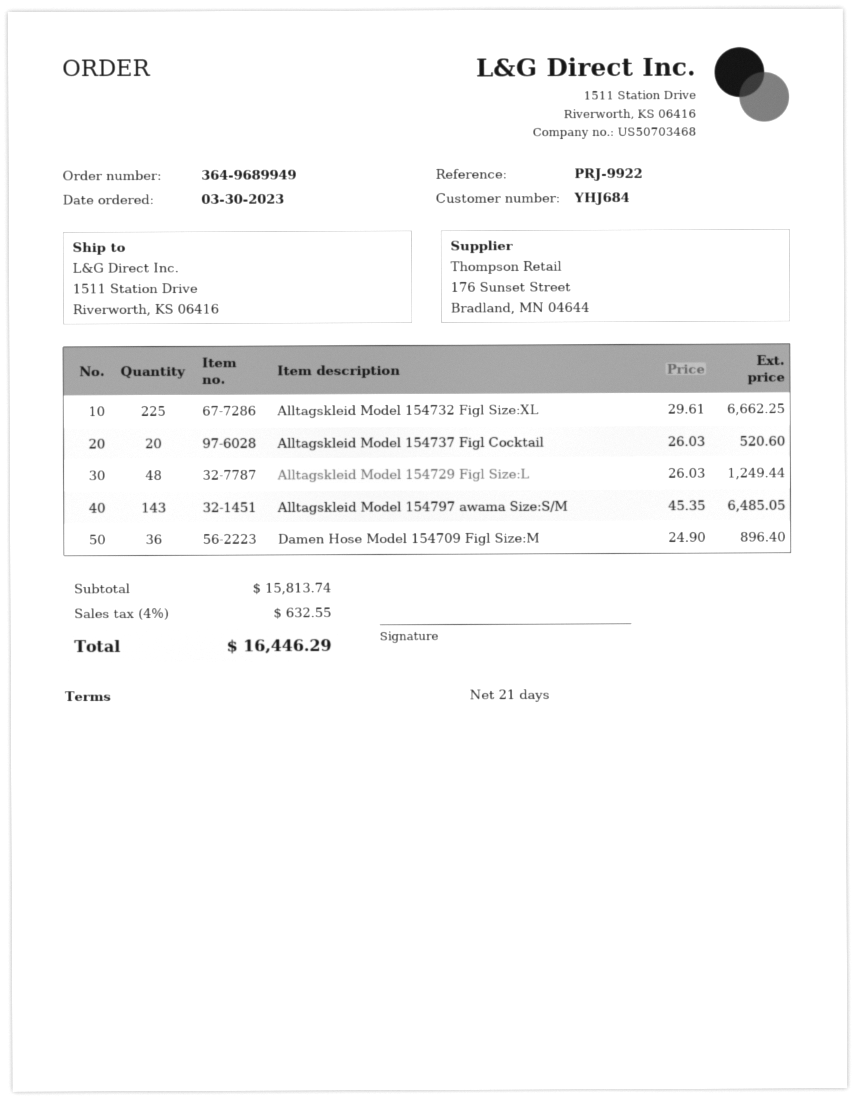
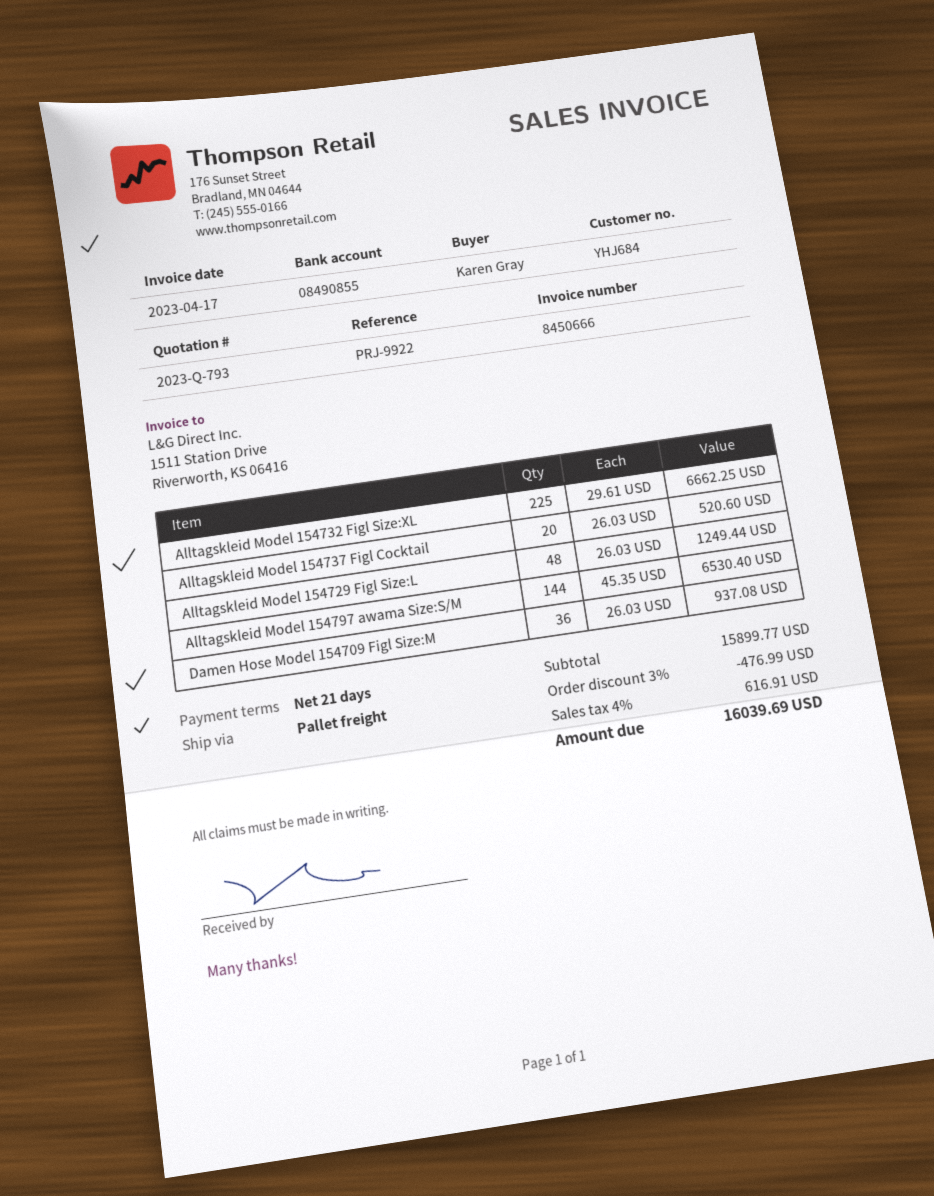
Alltagskleid Model 154797 awama Size:S/M: 143 x 45.35 = 6485.05 -> 144 x 45.35 = 6530.40
Damen Hose Model 154709 Figl Size:M: 36 x 24.90 = 896.40 -> 36 x 26.03 = 937.08
subtotal: 15813.74 -> 15899.77
discount: none -> 3% = 476.99
tax: 4% = 632.55 -> 4% = 616.91
total: 16446.29 -> 16039.69

